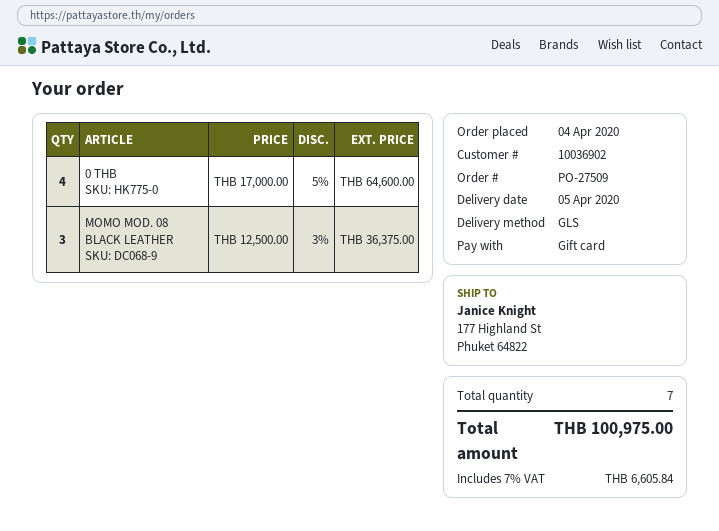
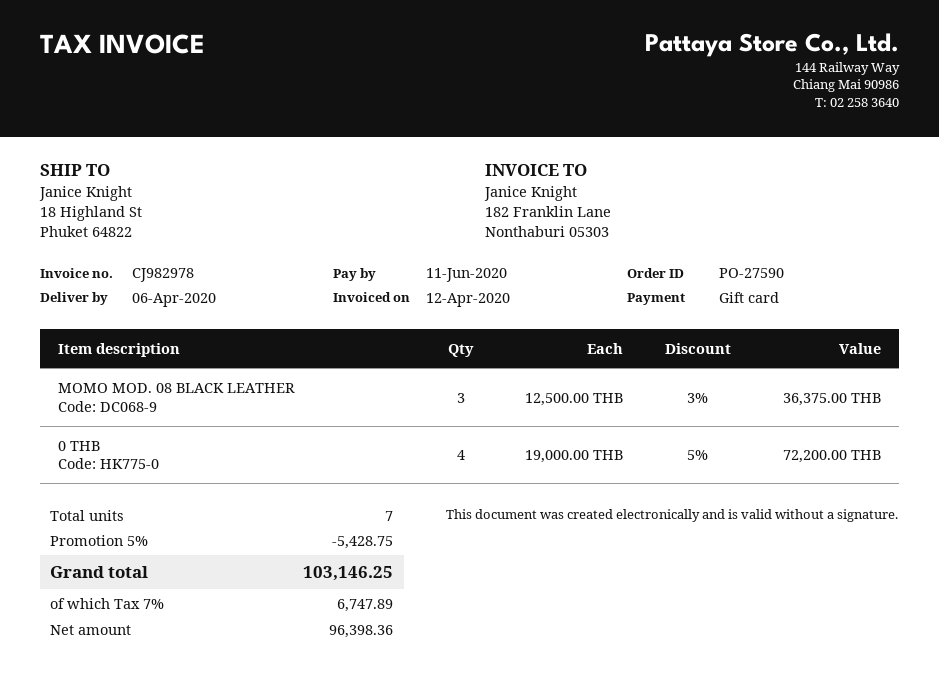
order number: PO-27509 -> PO-27590
delivery date: 2020-04-05 -> 2020-04-06
ship to: 177 Highland St, Phuket 64822 -> 18 Highland St, Phuket 64822
0 THB: 4 x 17000.00 - 5% = 64600.00 -> 4 x 19000.00 - 5% = 72200.00
discount: none -> 5% = 5428.75
tax: 7% = 6605.84 -> 7% = 6747.89
total: 100975.00 -> 103146.25

